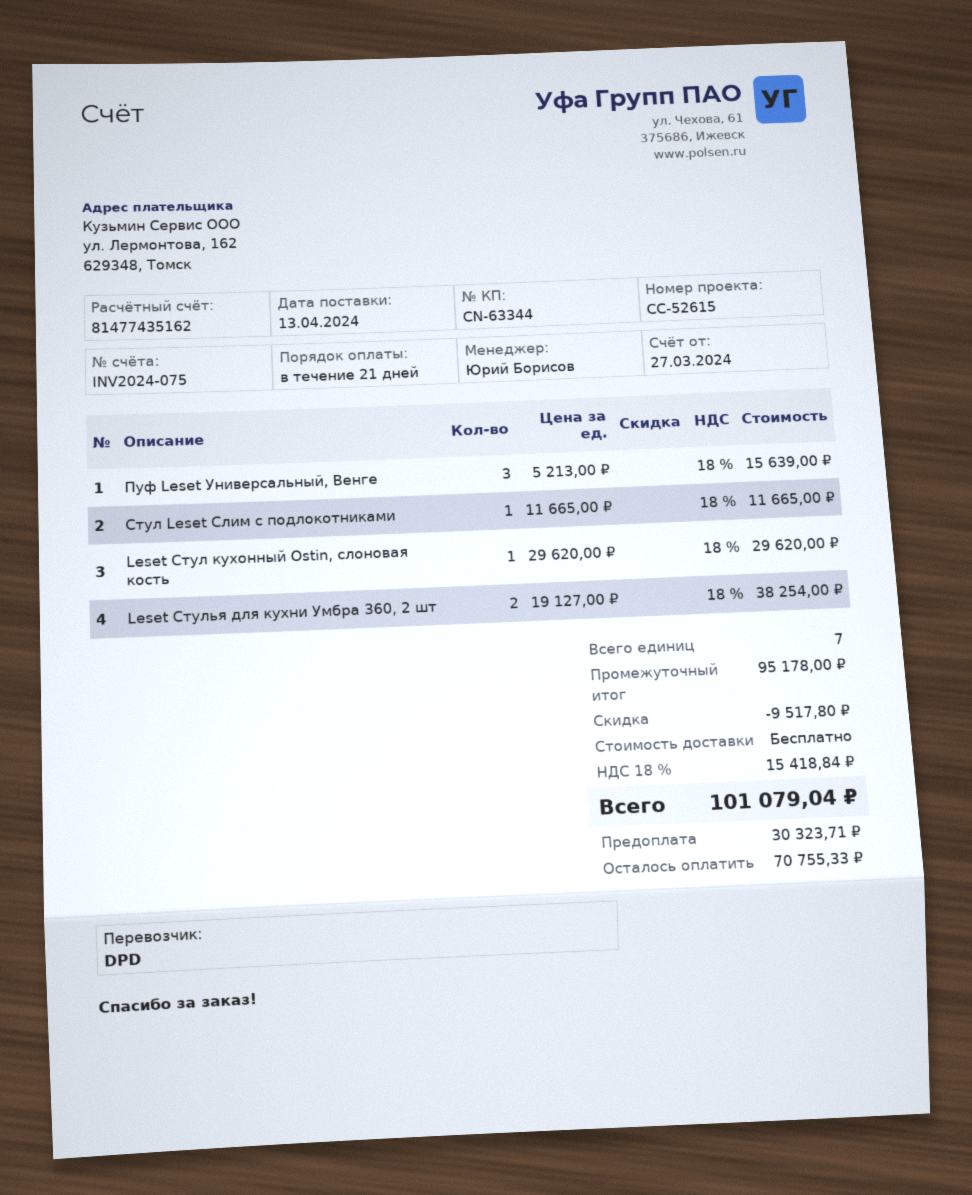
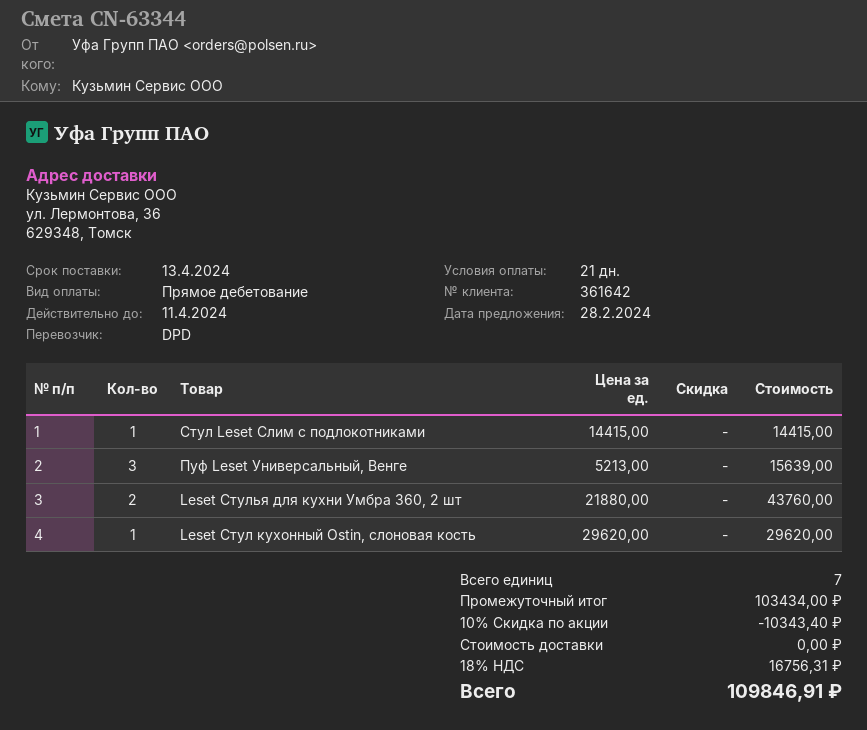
Стул Leset Слим с подлокотниками: 1 x 11665.00 = 11665.00 -> 1 x 14415.00 = 14415.00
Leset Стулья для кухни Умбра 360, 2 шт: 2 x 19127.00 = 38254.00 -> 2 x 21880.00 = 43760.00
subtotal: 95178.00 -> 103434.00
discount: 9517.80 -> 10343.40
tax: 18% = 15418.84 -> 18% = 16756.31
total: 101079.04 -> 109846.91

